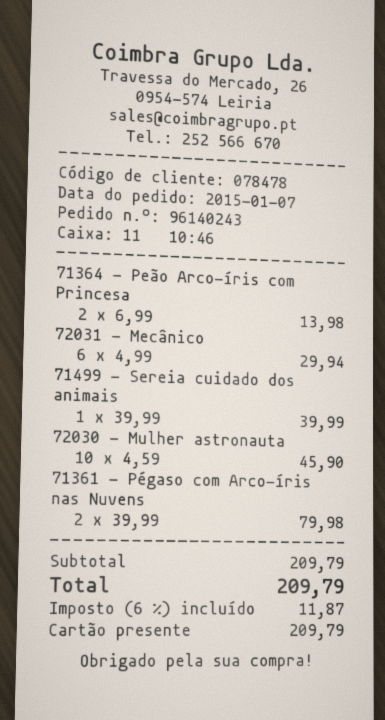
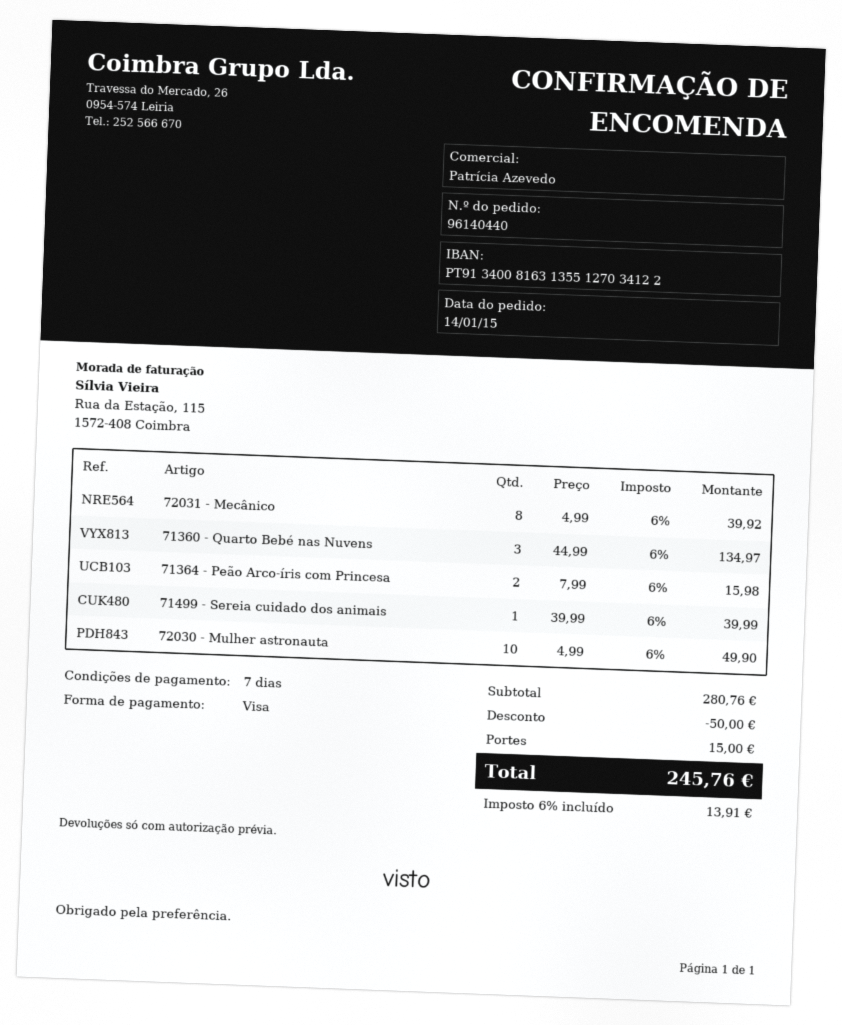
order number: 96140243 -> 96140440
order date: 2015-01-07 -> 2015-01-14
payment method: gift card -> Visa
71364 - Peão Arco-íris com Princesa: 2 x 6.99 = 13.98 -> 2 x 7.99 = 15.98
72031 - Mecânico: 6 x 4.99 = 29.94 -> 8 x 4.99 = 39.92
72030 - Mulher astronauta: 10 x 4.59 = 45.90 -> 10 x 4.99 = 49.90
71361 - Pégaso com Arco-íris nas Nuvens: 2 x 39.99 = 79.98 -> none
71360 - Quarto Bebé nas Nuvens: none -> 3 x 44.99 = 134.97
subtotal: 209.79 -> 280.76
discount: none -> 50.00
shipping: none -> 15.00
tax: 6% = 11.87 -> 6% = 13.91
total: 209.79 -> 245.76

